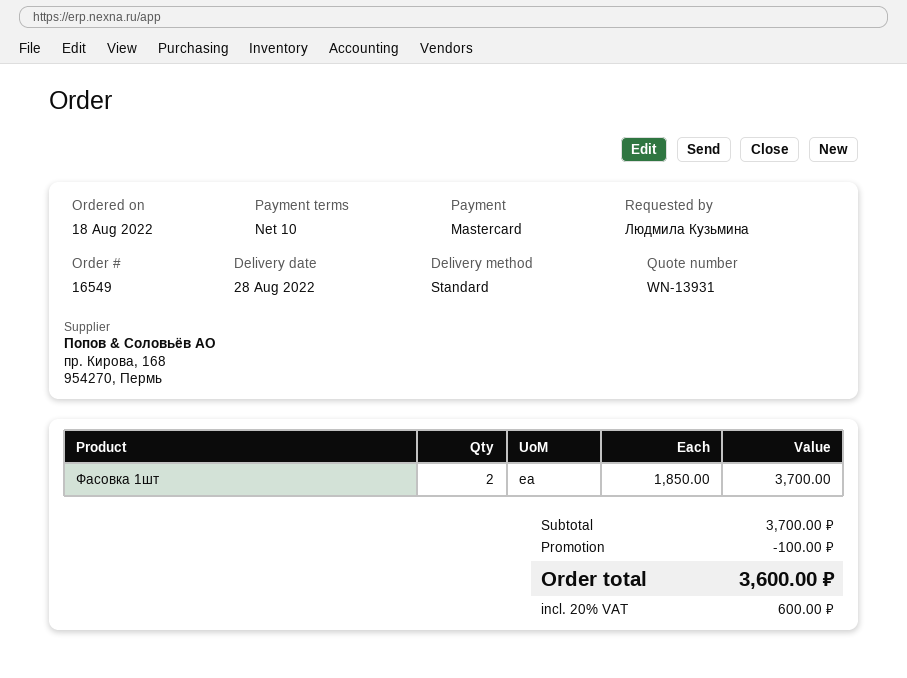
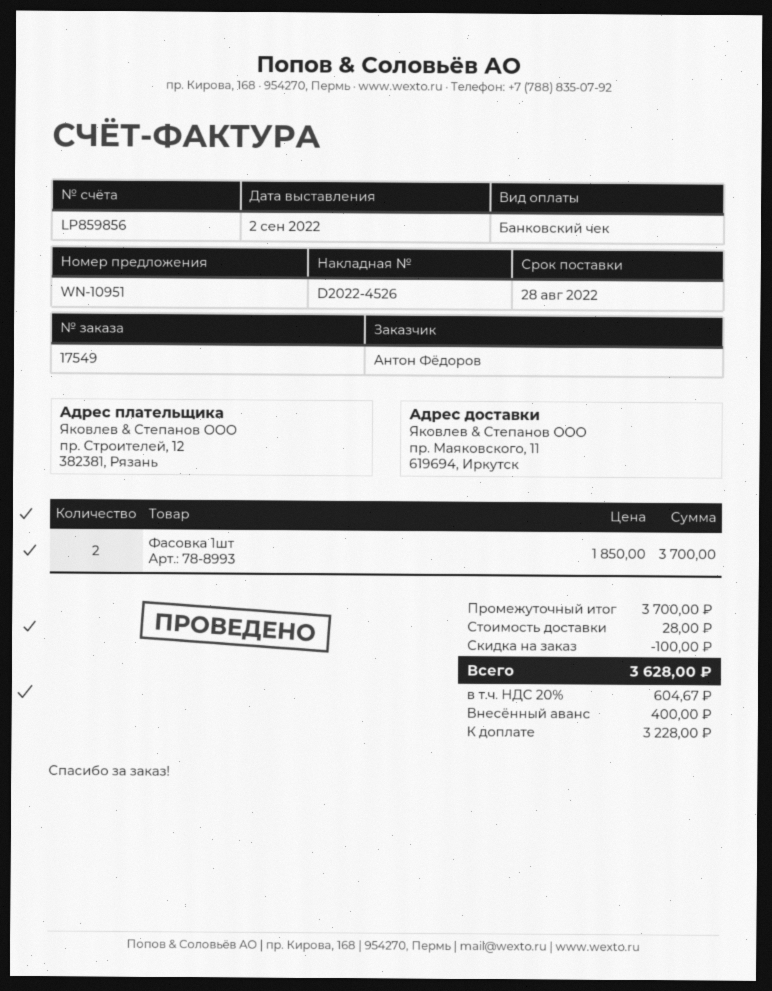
quote number: WN-13931 -> WN-10951
order number: 16549 -> 17549
ordered by: Людмила Кузьмина -> Антон Фёдоров
payment method: Mastercard -> cheque
shipping: none -> 28.00
tax: 20% = 600.00 -> 20% = 604.67
total: 3600.00 -> 3628.00

